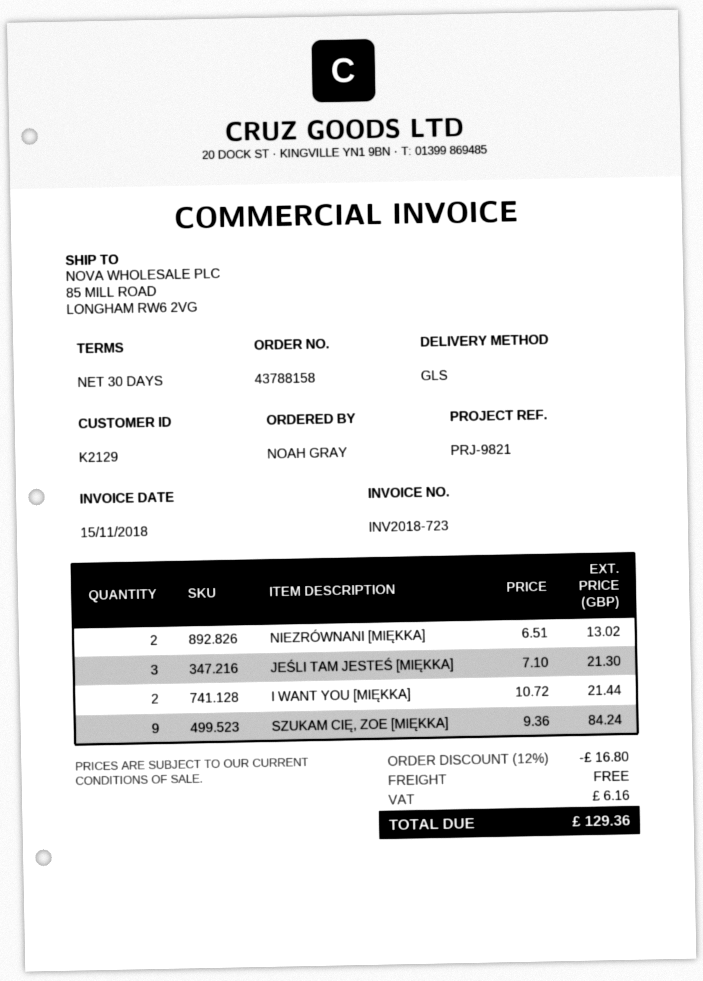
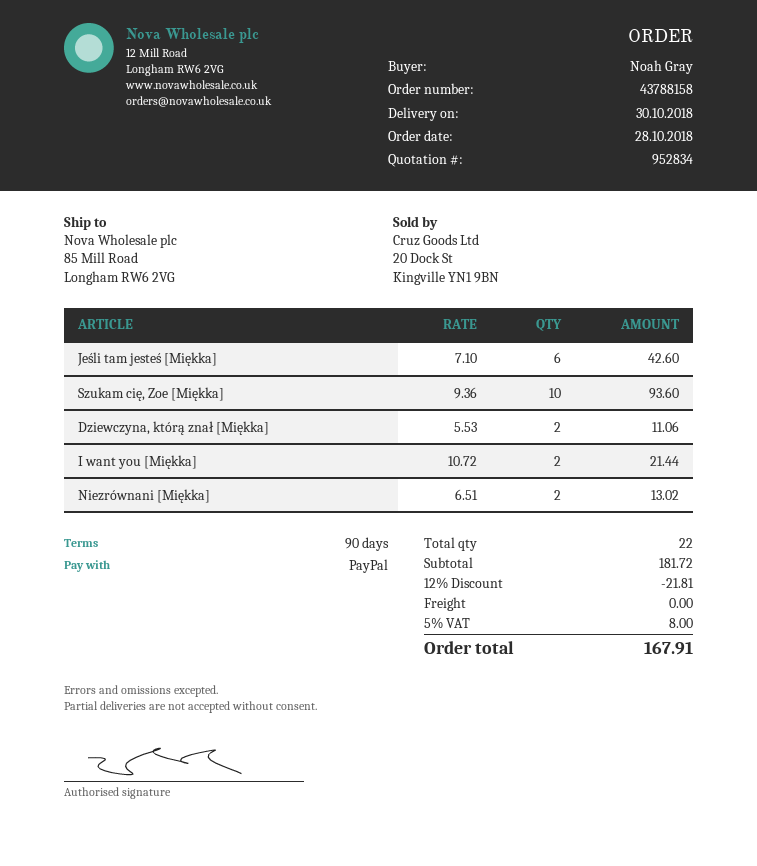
payment terms: 30 days -> 90 days
JEŚLI TAM JESTEŚ [MIĘKKA]: 3 x 7.10 = 21.30 -> 6 x 7.10 = 42.60
SZUKAM CIĘ, ZOE [MIĘKKA]: 9 x 9.36 = 84.24 -> 10 x 9.36 = 93.60
Dziewczyna, którą znał [Miękka]: none -> 2 x 5.53 = 11.06
discount: 12% = 16.80 -> 12% = 21.81
tax: 6.16 -> 8.00
total: 129.36 -> 167.91

